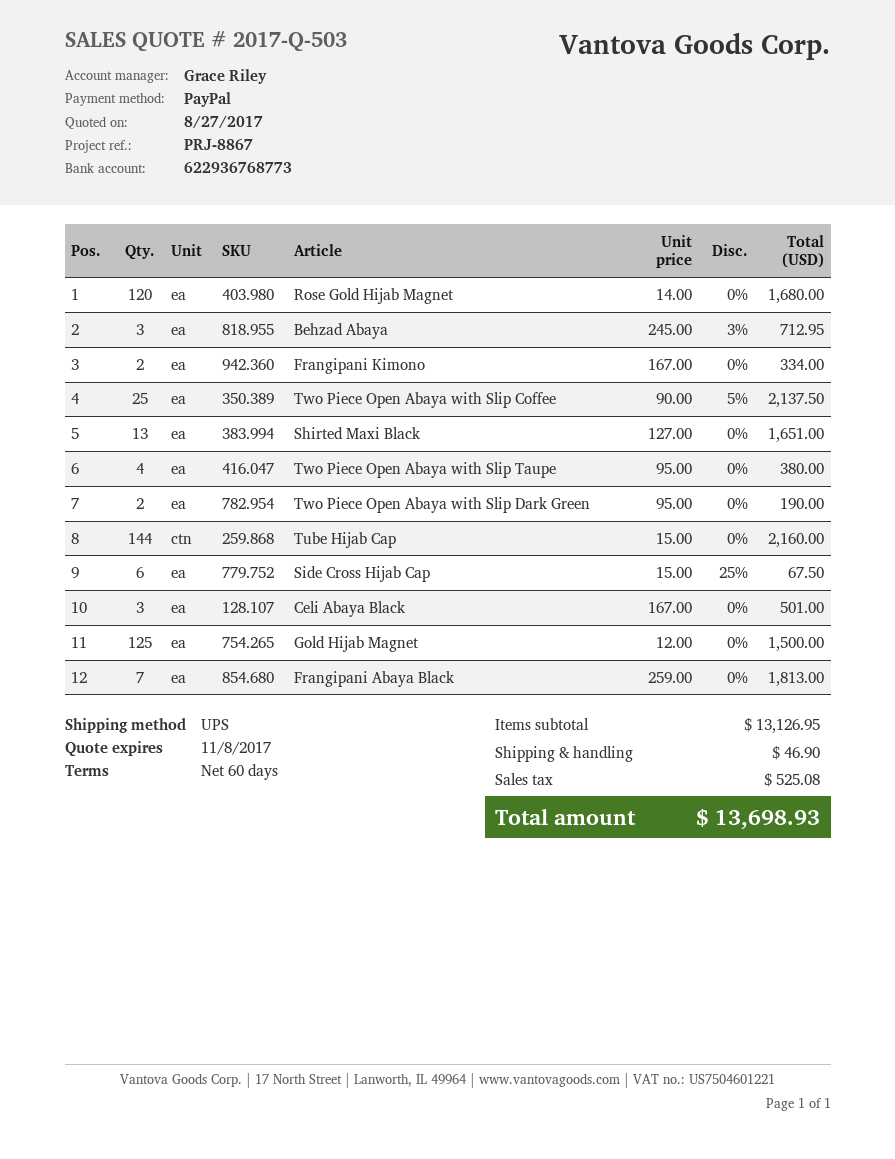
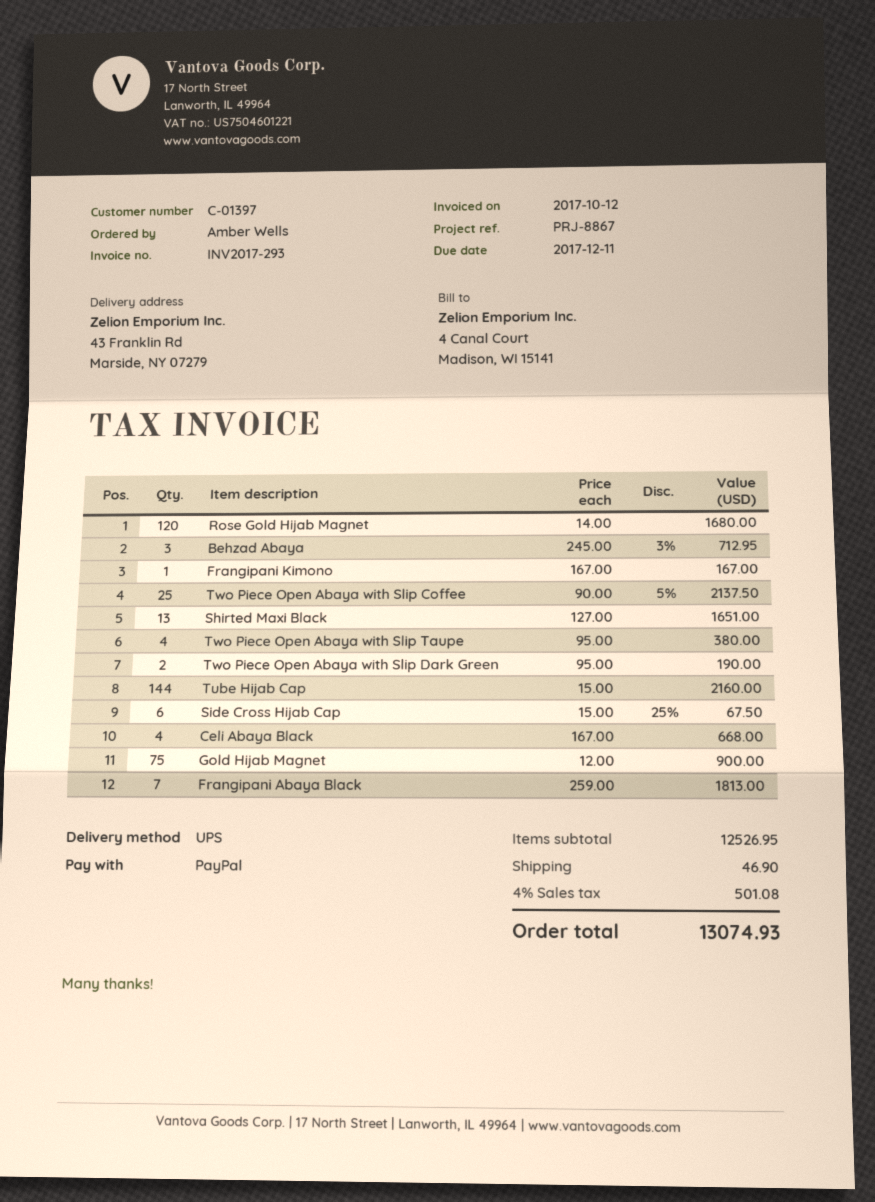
Frangipani Kimono: 2 x 167.00 = 334.00 -> 1 x 167.00 = 167.00
Celi Abaya Black: 3 x 167.00 = 501.00 -> 4 x 167.00 = 668.00
Gold Hijab Magnet: 125 x 12.00 = 1500.00 -> 75 x 12.00 = 900.00
subtotal: 13126.95 -> 12526.95
tax: 525.08 -> 501.08
total: 13698.93 -> 13074.93

